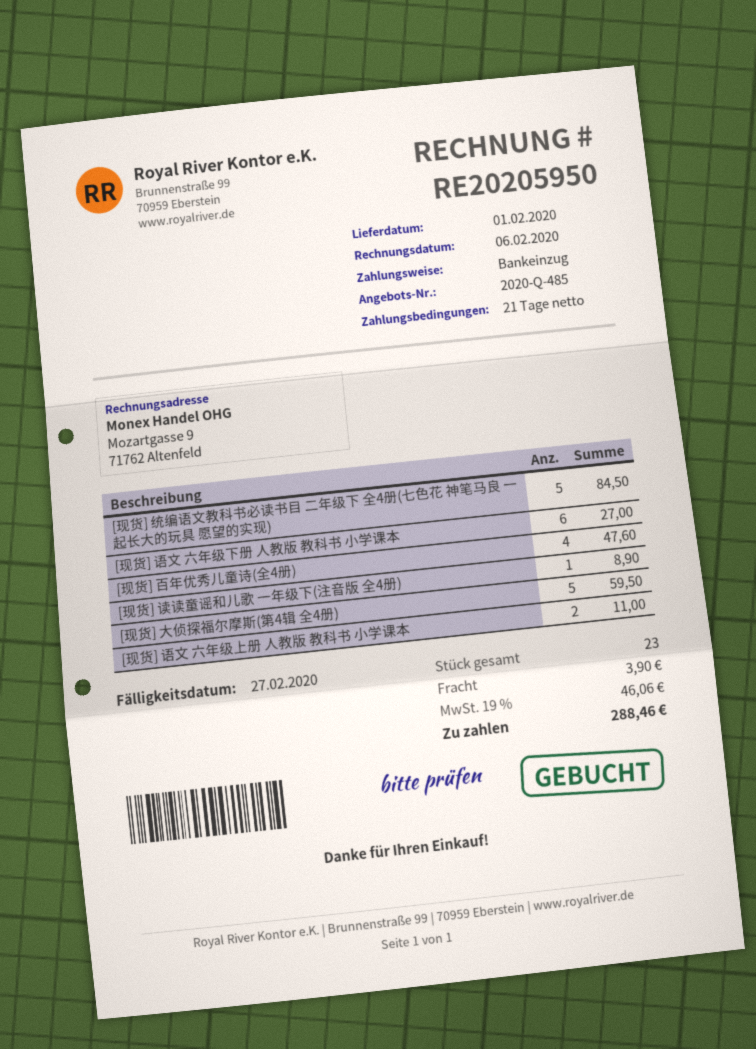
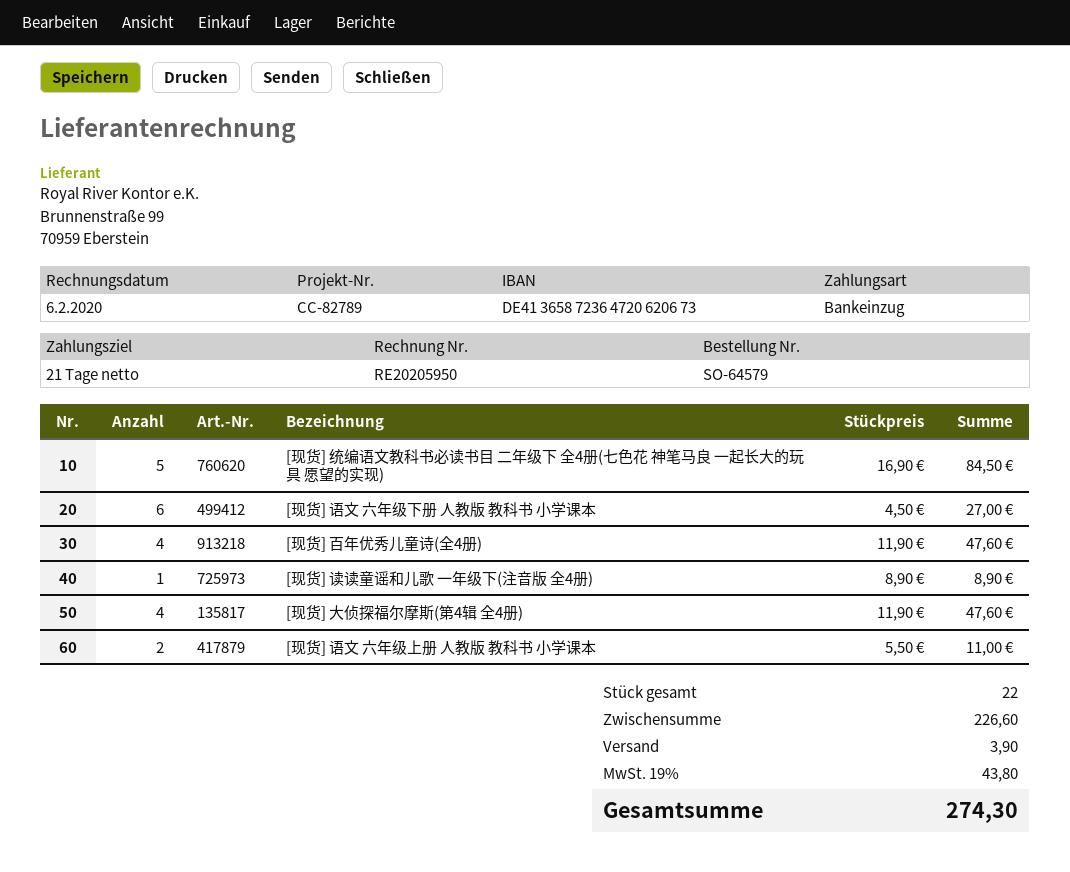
[现货] 大侦探福尔摩斯(第4辑 全4册): 5 for 59.50 -> 4 for 47.60
total quantity: 23 -> 22
tax: 19% = 46.06 -> 19% = 43.80
total: 288.46 -> 274.30

